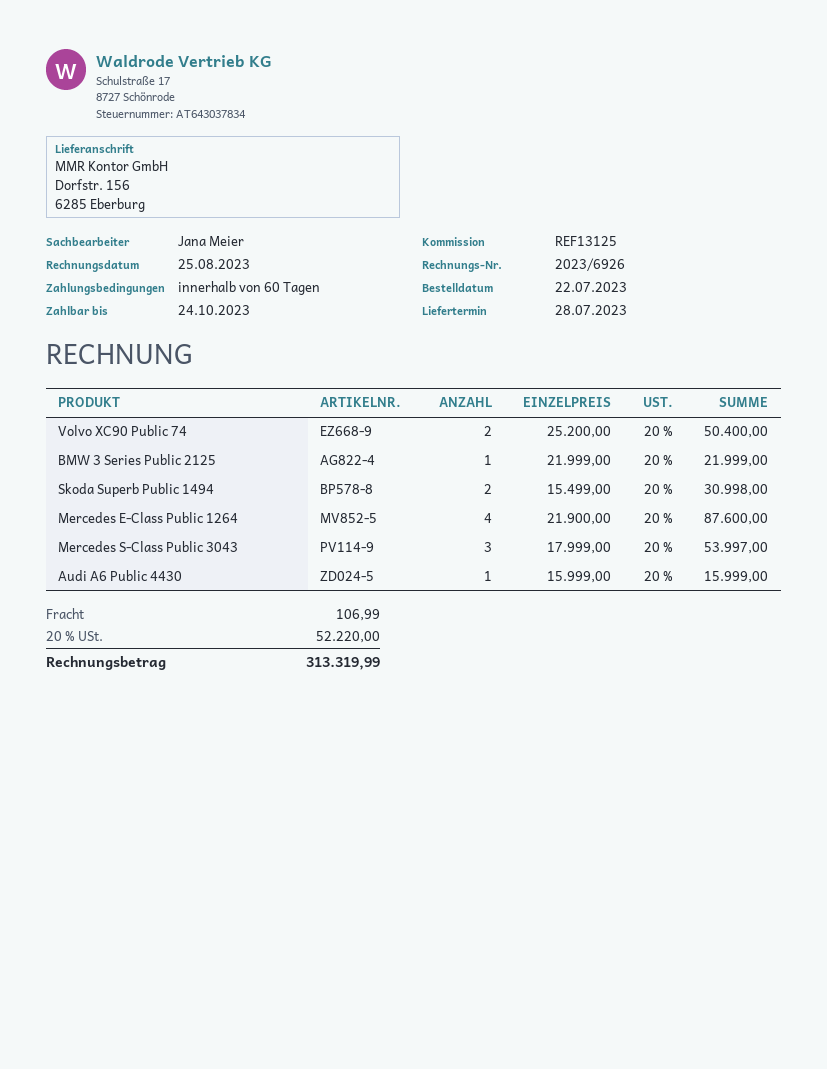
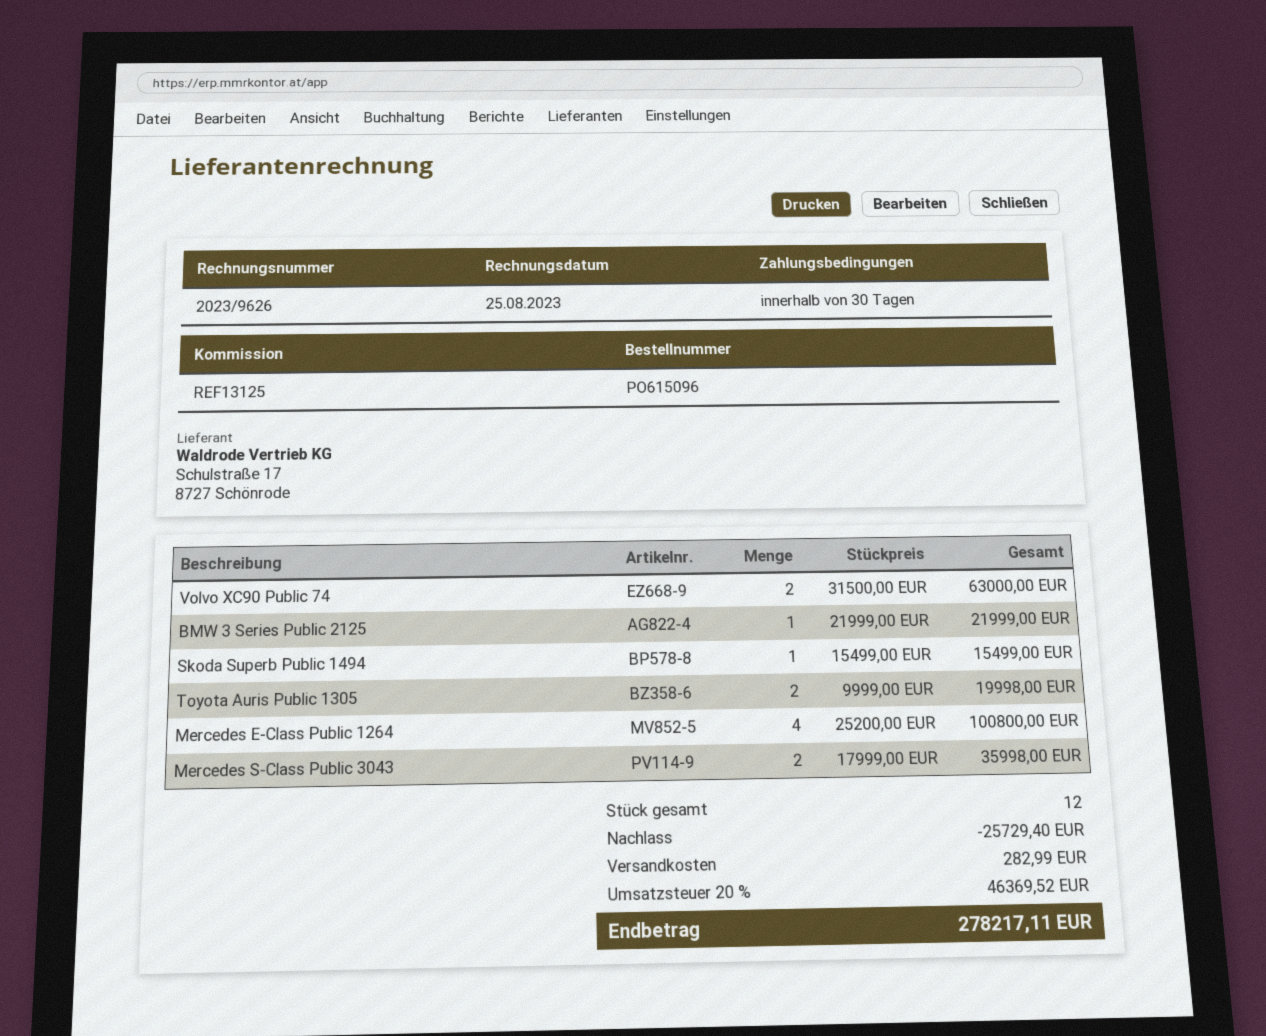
invoice number: 2023/6926 -> 2023/9626
payment terms: 60 days -> 30 days
Volvo XC90 Public 74: 2 x 25200.00 = 50400.00 -> 2 x 31500.00 = 63000.00
Skoda Superb Public 1494: 2 x 15499.00 = 30998.00 -> 1 x 15499.00 = 15499.00
Mercedes E-Class Public 1264: 4 x 21900.00 = 87600.00 -> 4 x 25200.00 = 100800.00
Mercedes S-Class Public 3043: 3 x 17999.00 = 53997.00 -> 2 x 17999.00 = 35998.00
Audi A6 Public 4430: 1 x 15999.00 = 15999.00 -> none
Toyota Auris Public 1305: none -> 2 x 9999.00 = 19998.00
discount: none -> 25729.40
shipping: 106.99 -> 282.99
tax: 20% = 52220.00 -> 20% = 46369.52
total: 313319.99 -> 278217.11

